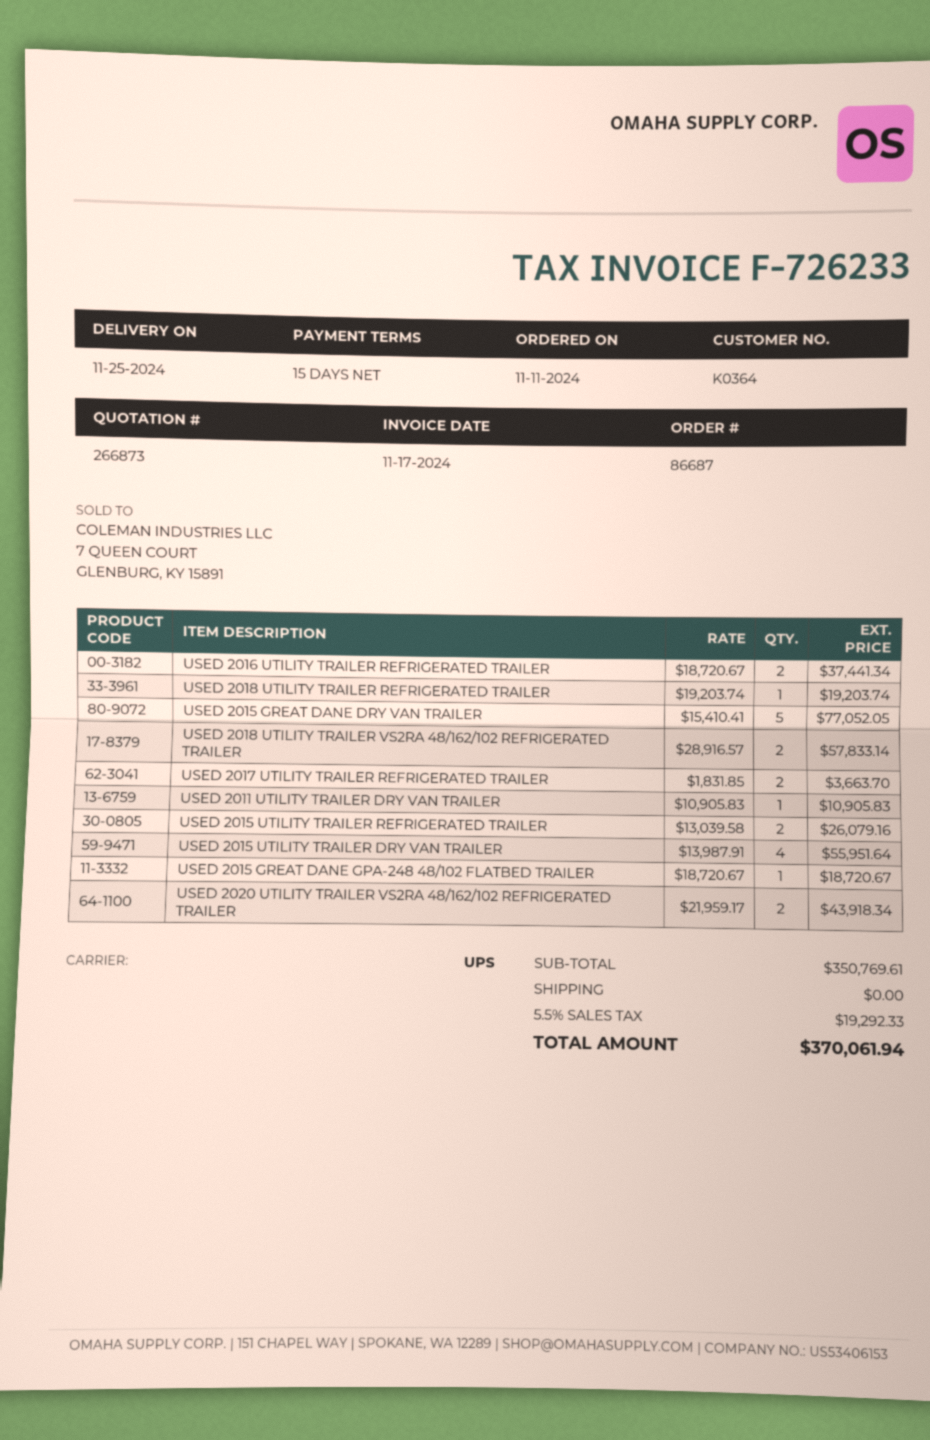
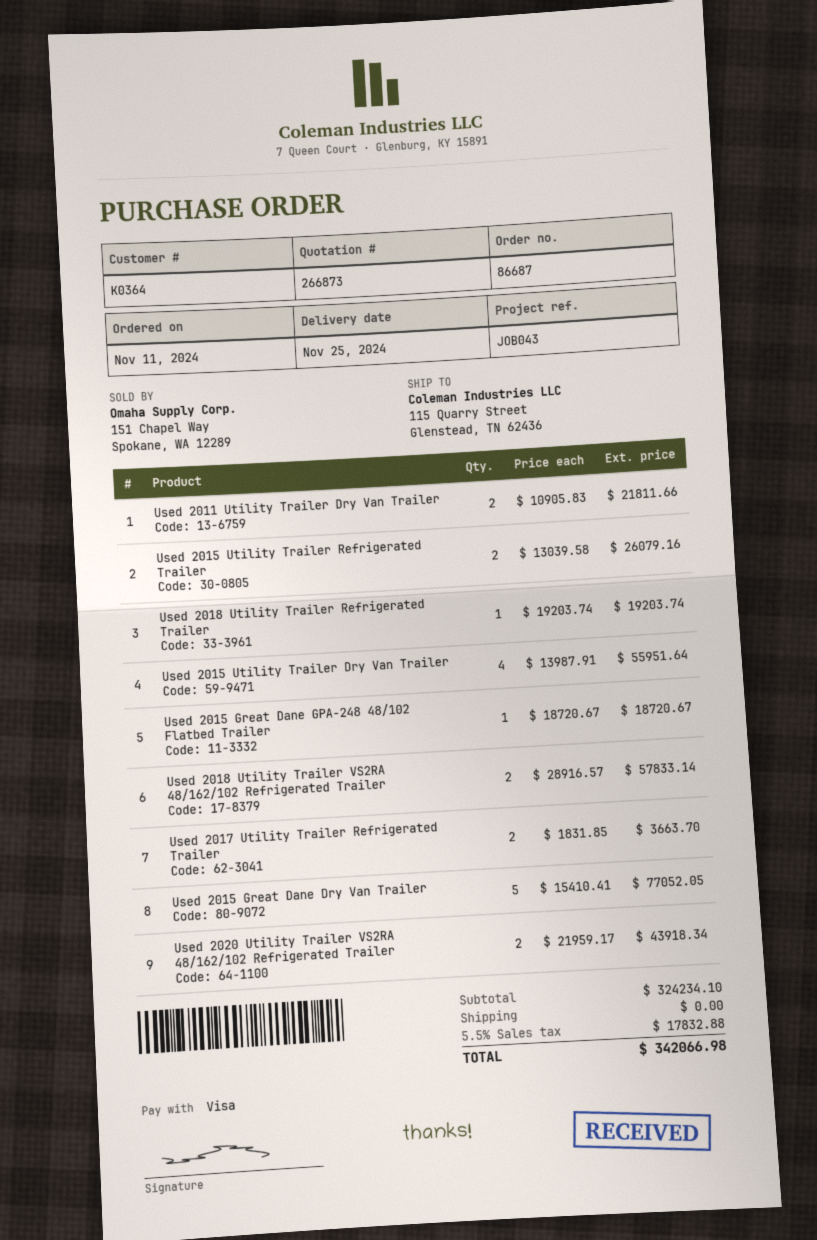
USED 2016 UTILITY TRAILER REFRIGERATED TRAILER: 2 x 18720.67 = 37441.34 -> none
USED 2011 UTILITY TRAILER DRY VAN TRAILER: 1 x 10905.83 = 10905.83 -> 2 x 10905.83 = 21811.66
subtotal: 350769.61 -> 324234.10
tax: 5.5% = 19292.33 -> 5.5% = 17832.88
total: 370061.94 -> 342066.98

